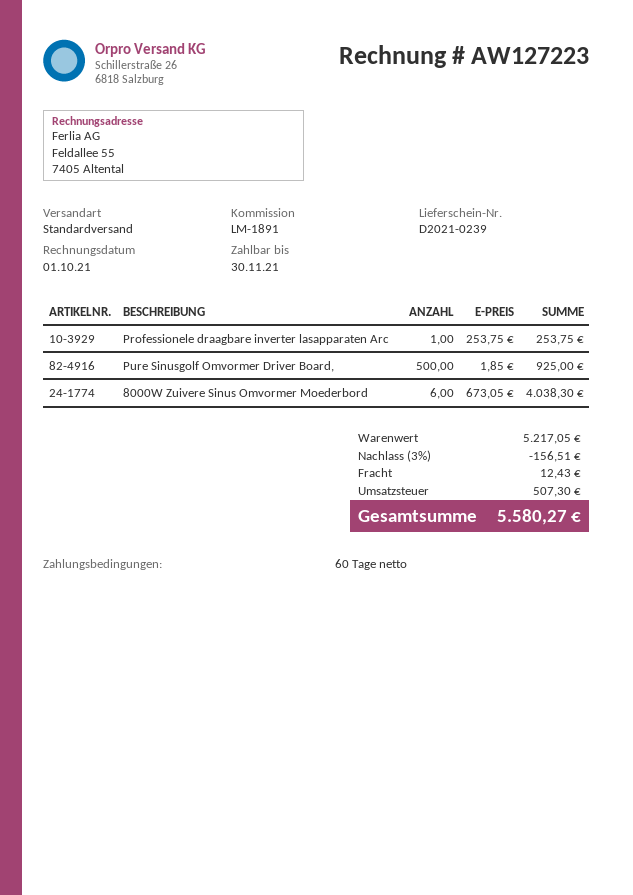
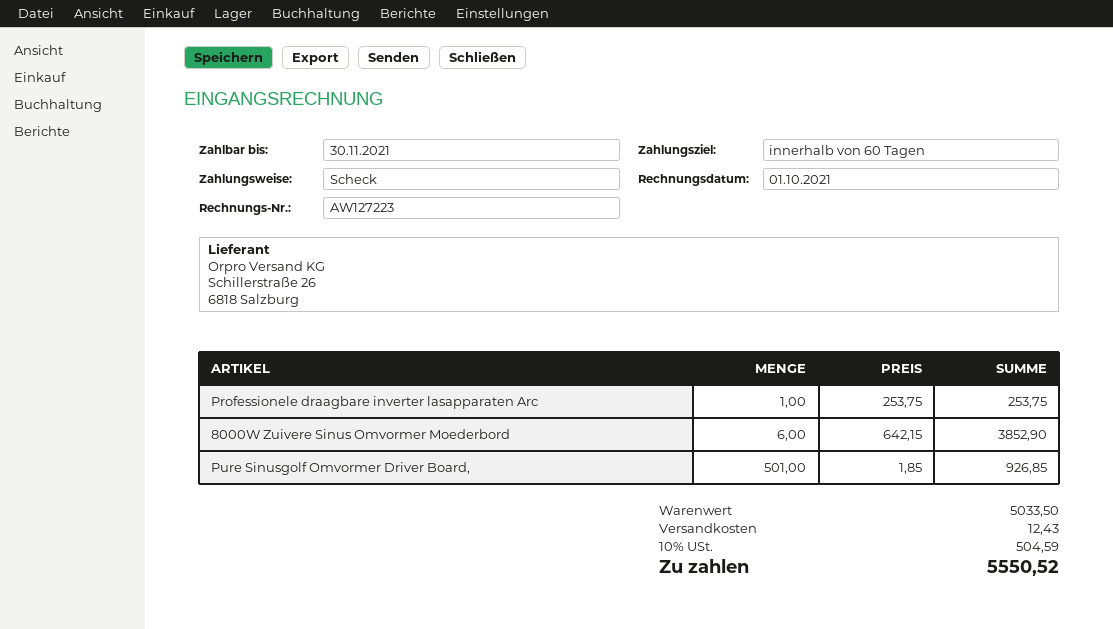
Pure Sinusgolf Omvormer Driver Board,: 500 x 1.85 = 925.00 -> 501 x 1.85 = 926.85
8000W Zuivere Sinus Omvormer Moederbord: 6 x 673.05 = 4038.30 -> 6 x 642.15 = 3852.90
subtotal: 5217.05 -> 5033.50
discount: 3% = 156.51 -> none
tax: 507.30 -> 504.59
total: 5580.27 -> 5550.52

